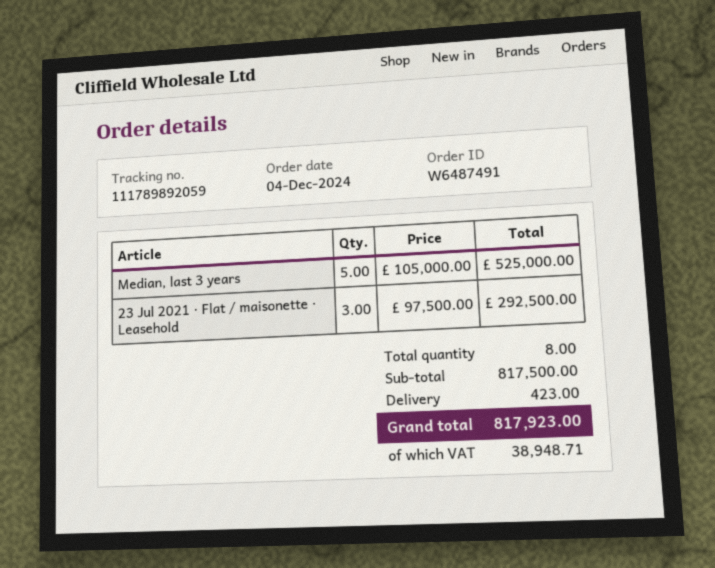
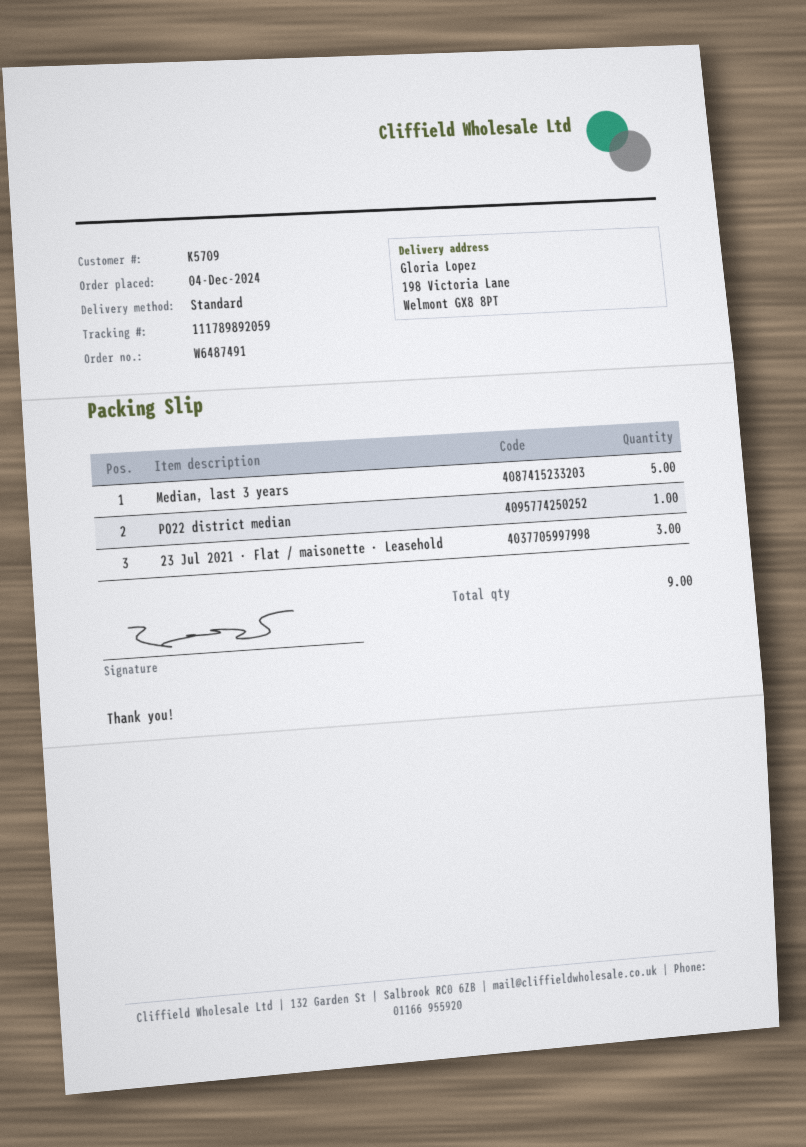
PO22 district median: none -> 1
total quantity: 8 -> 9

